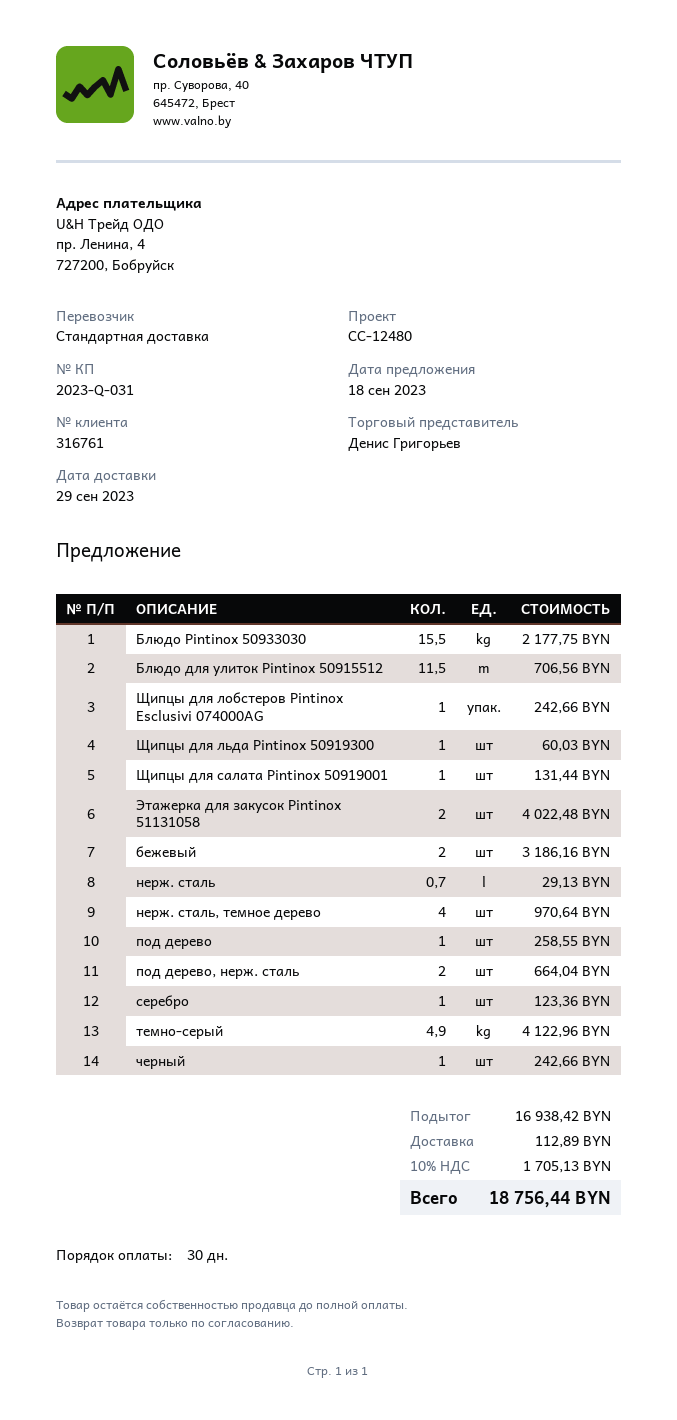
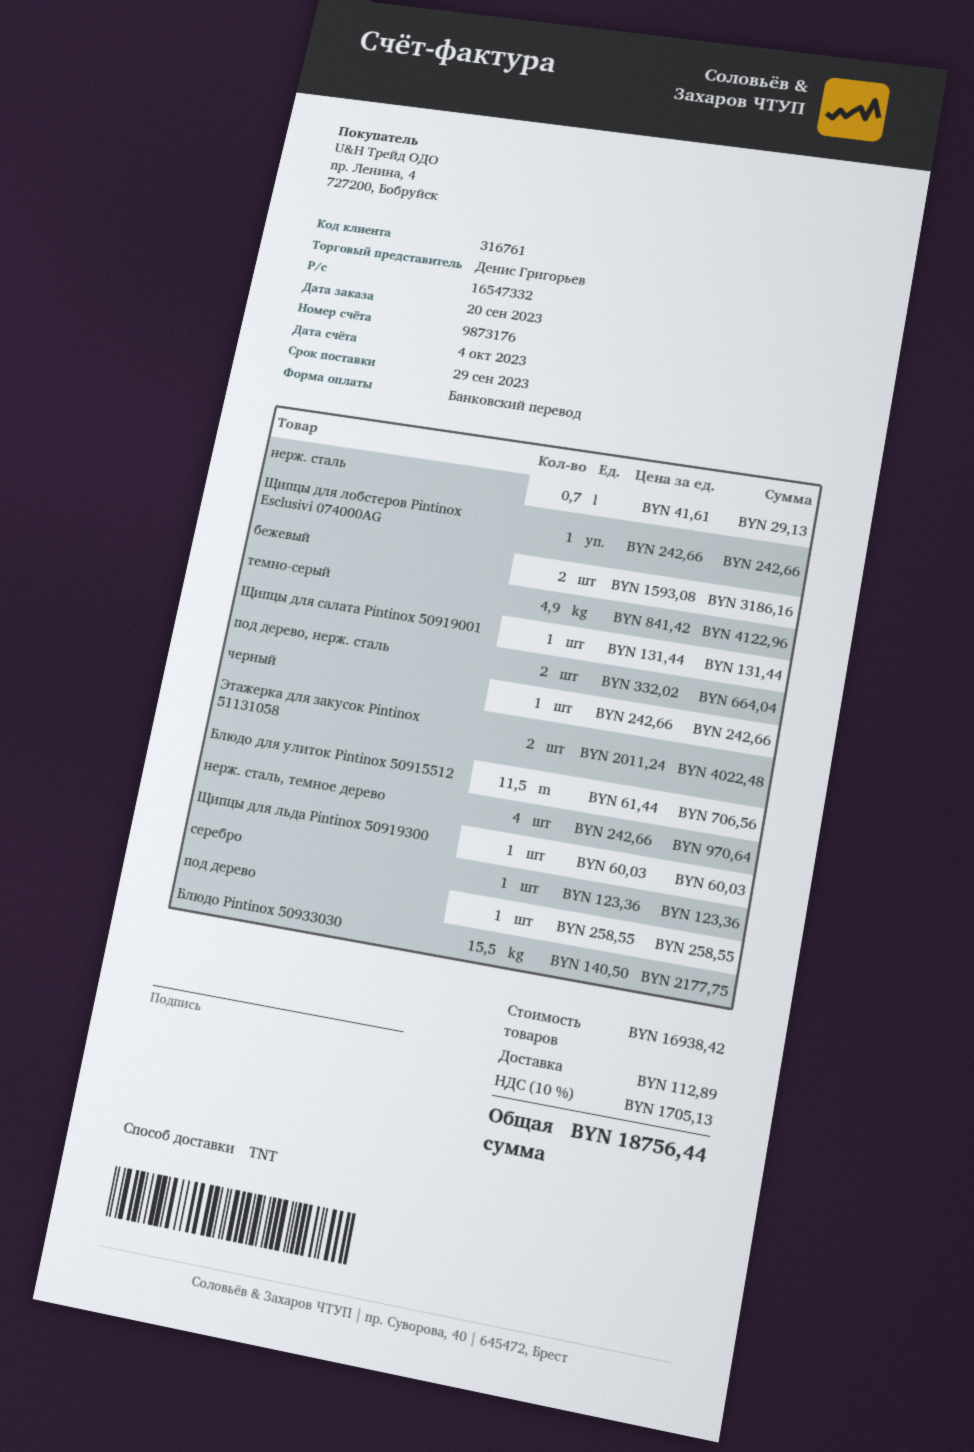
shipping method: standard -> TNT

